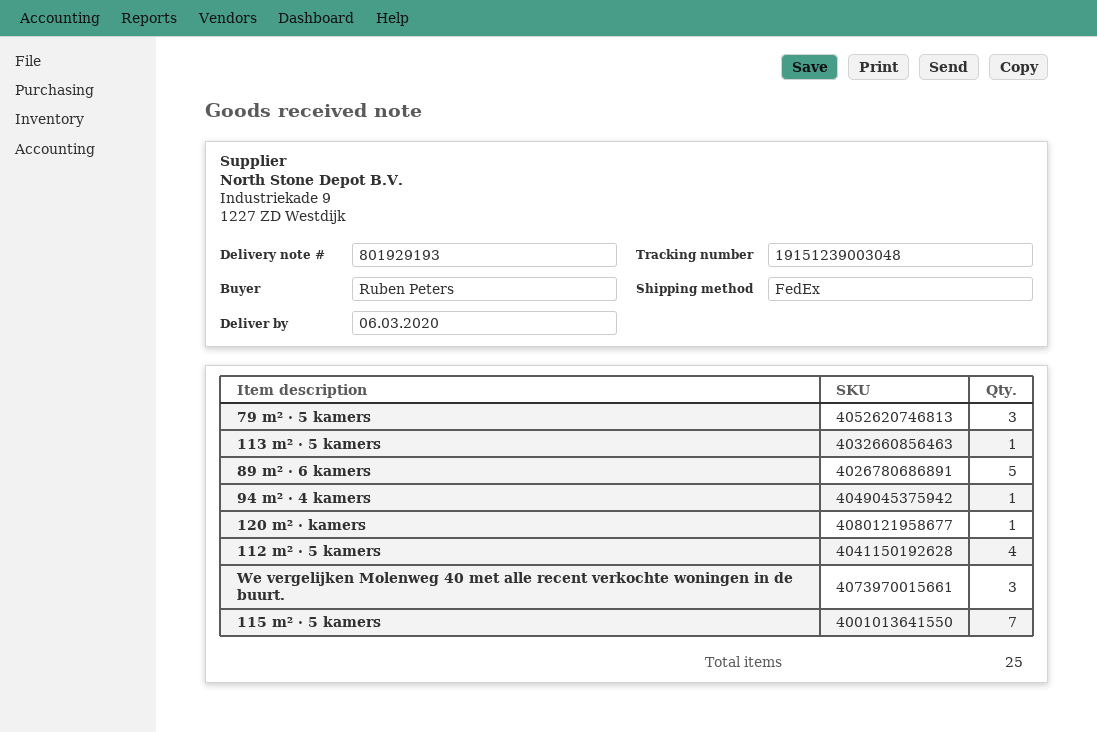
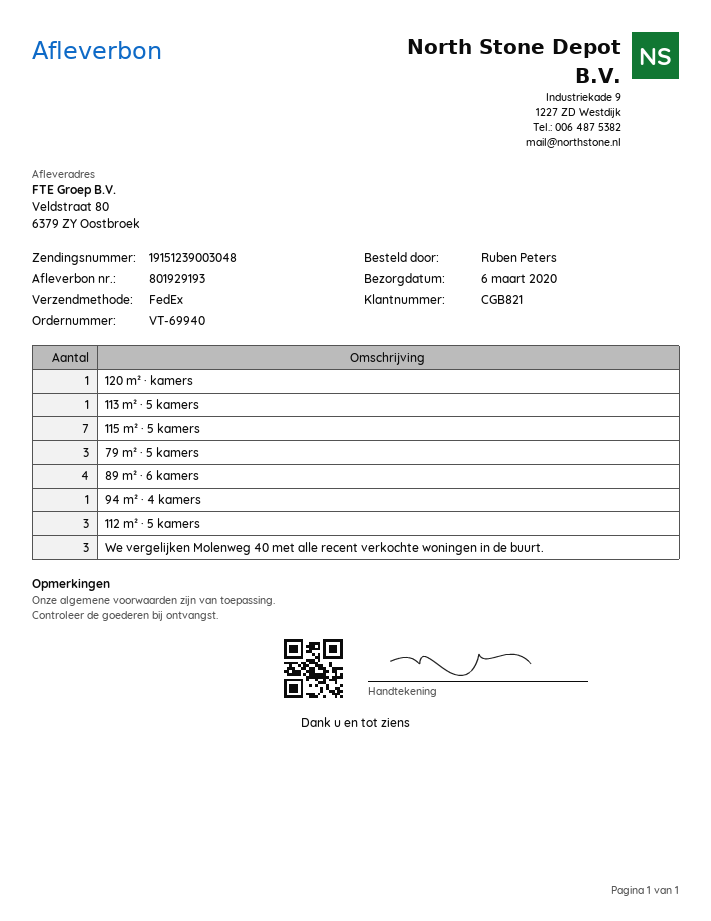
89 m² · 6 kamers: 5 -> 4
112 m² · 5 kamers: 4 -> 3

